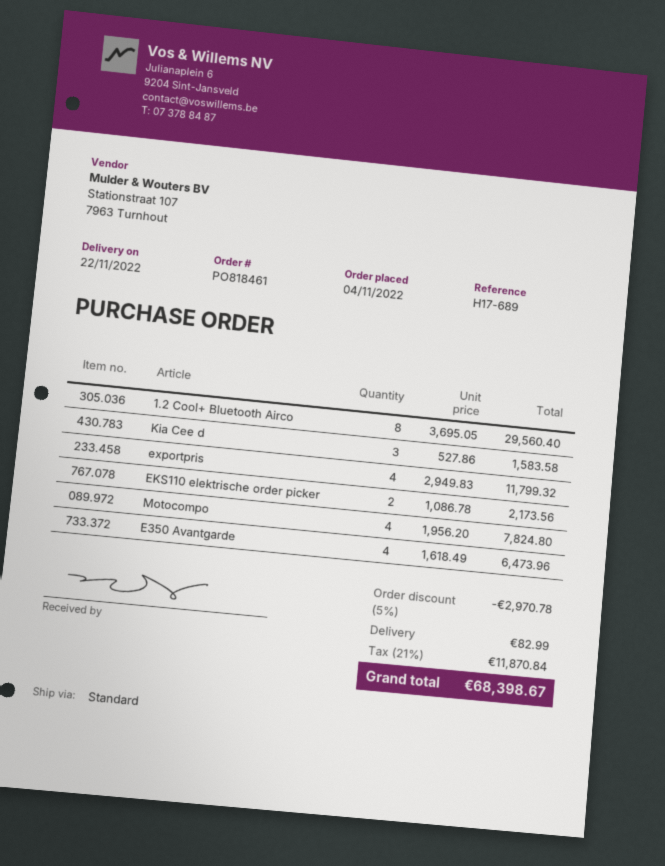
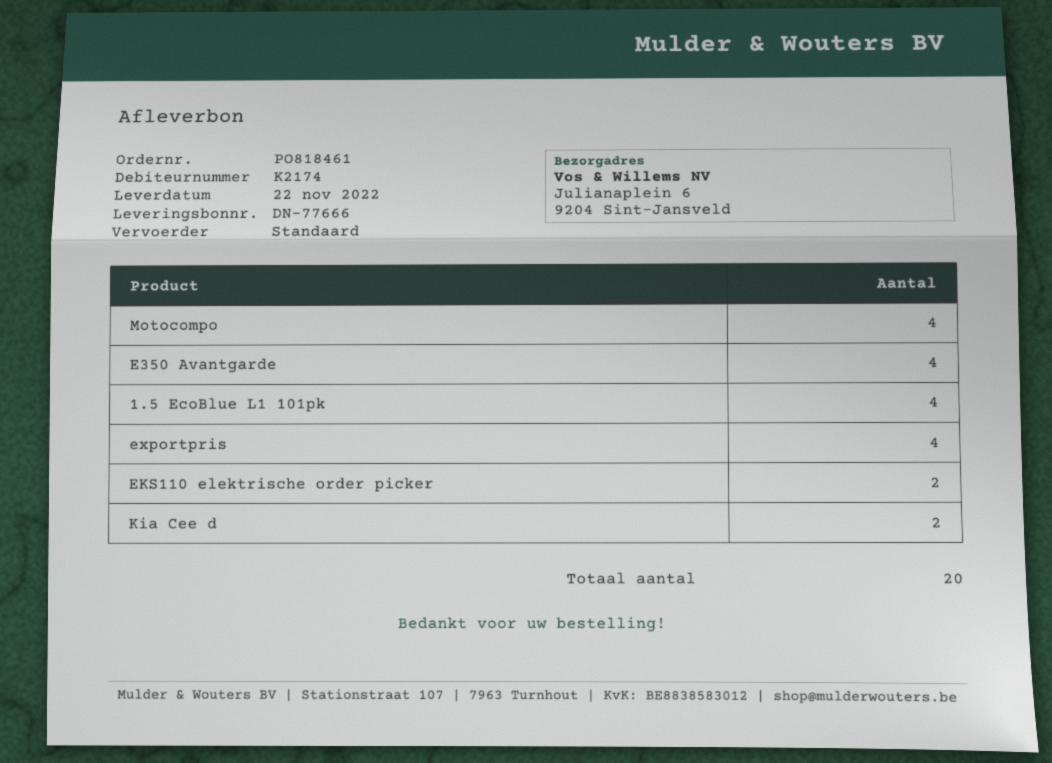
1.2 Cool+ Bluetooth Airco: 8 -> none
Kia Cee d: 3 -> 2
1.5 EcoBlue L1 101pk: none -> 4

